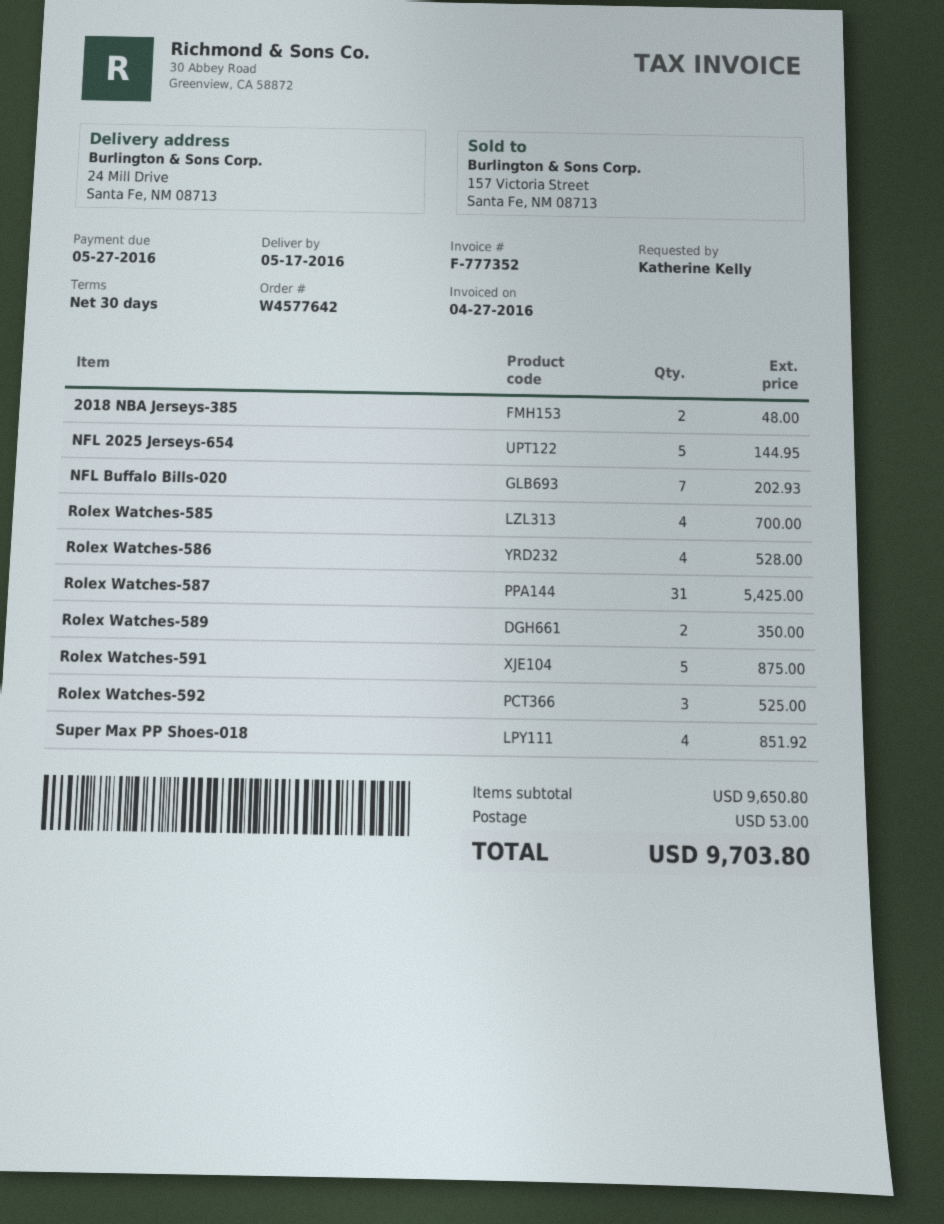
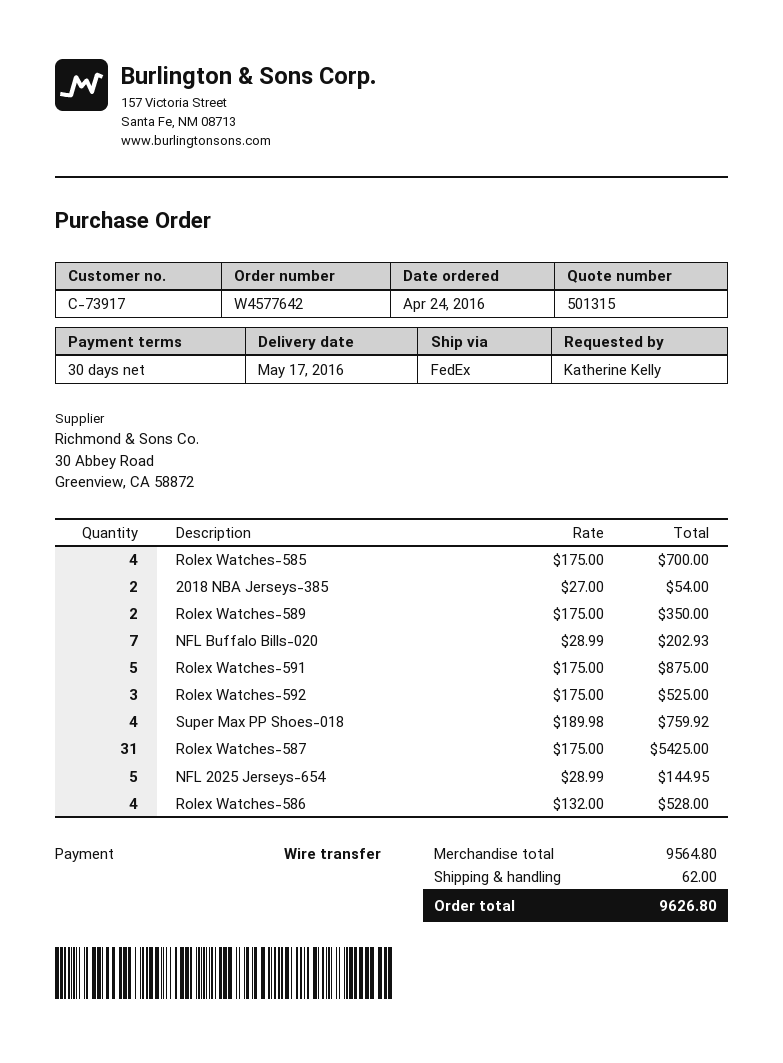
2018 NBA Jerseys-385: 2 for 48.00 -> 2 for 54.00
Super Max PP Shoes-018: 4 for 851.92 -> 4 for 759.92
subtotal: 9650.80 -> 9564.80
shipping: 53.00 -> 62.00
total: 9703.80 -> 9626.80

